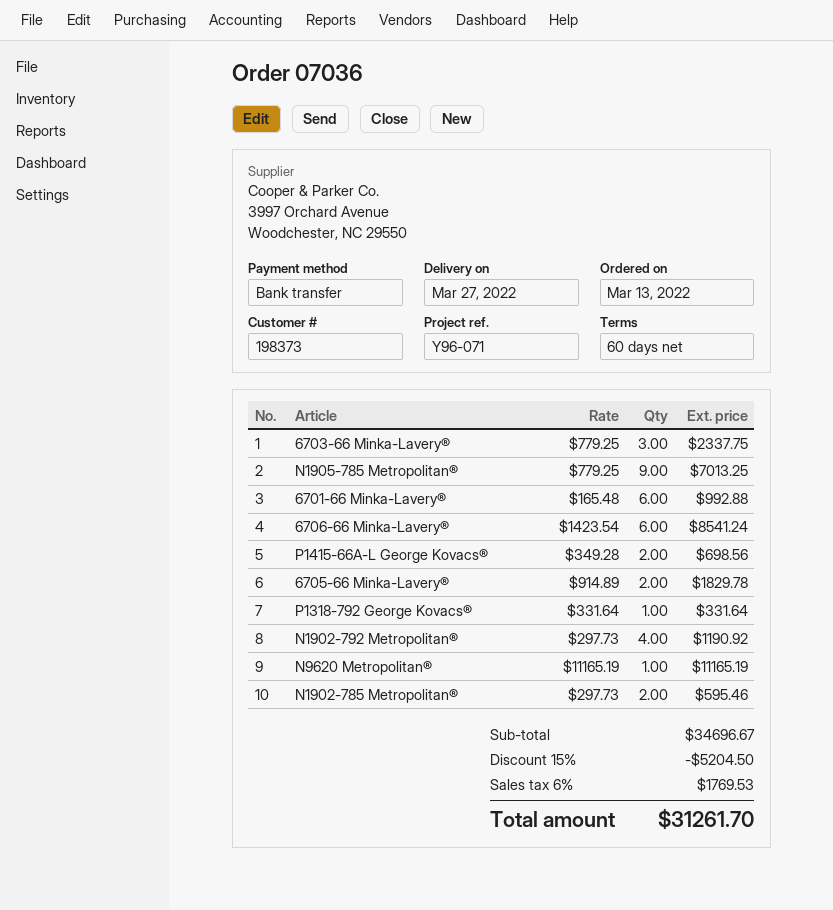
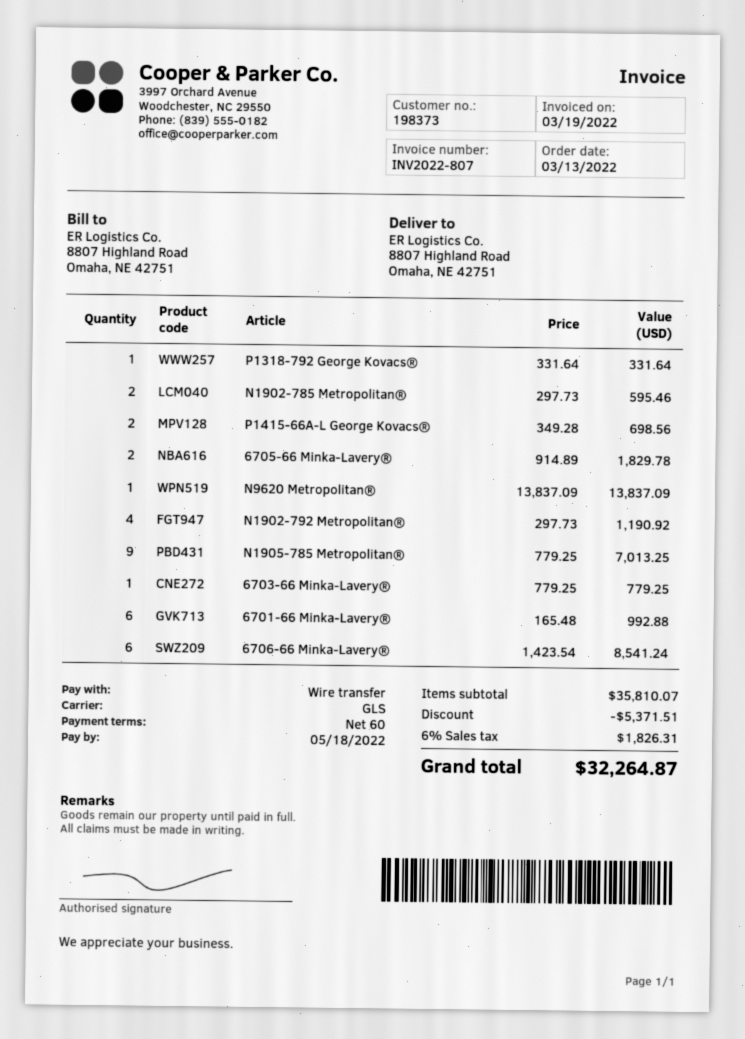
6703-66 Minka-Lavery®: 3 x 779.25 = 2337.75 -> 1 x 779.25 = 779.25
N9620 Metropolitan®: 1 x 11165.19 = 11165.19 -> 1 x 13837.09 = 13837.09
subtotal: 34696.67 -> 35810.07
discount: 5204.50 -> 5371.51
tax: 6% = 1769.53 -> 6% = 1826.31
total: 31261.70 -> 32264.87

